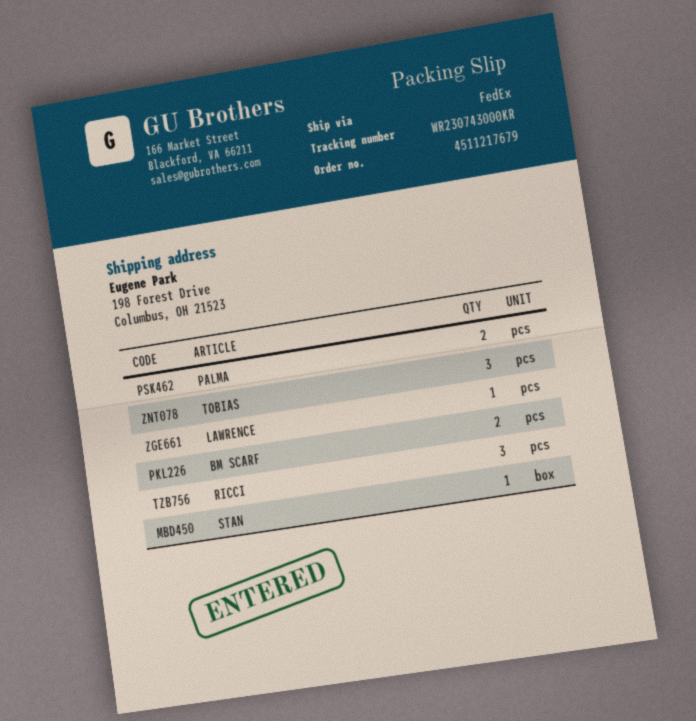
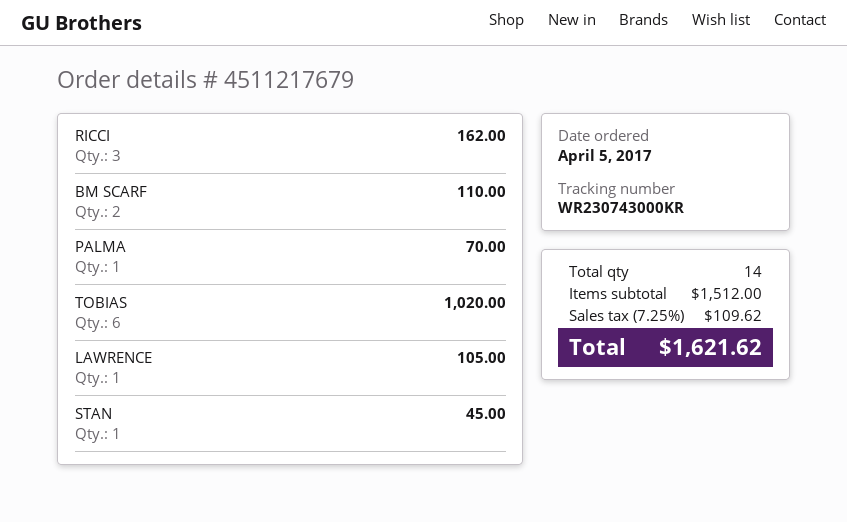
PALMA: 2 -> 1
TOBIAS: 3 -> 6

